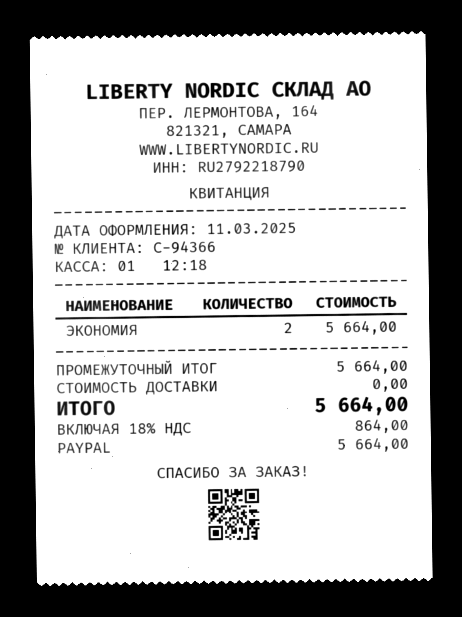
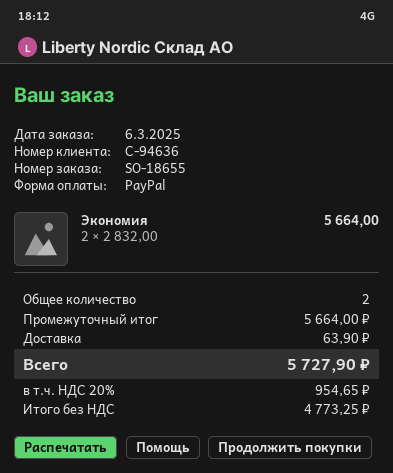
order date: 2025-03-11 -> 2025-03-06
customer number: C-94366 -> C-94636
shipping: 0.00 -> 63.90
tax: 18% = 864.00 -> 20% = 954.65
total: 5664.00 -> 5727.90

